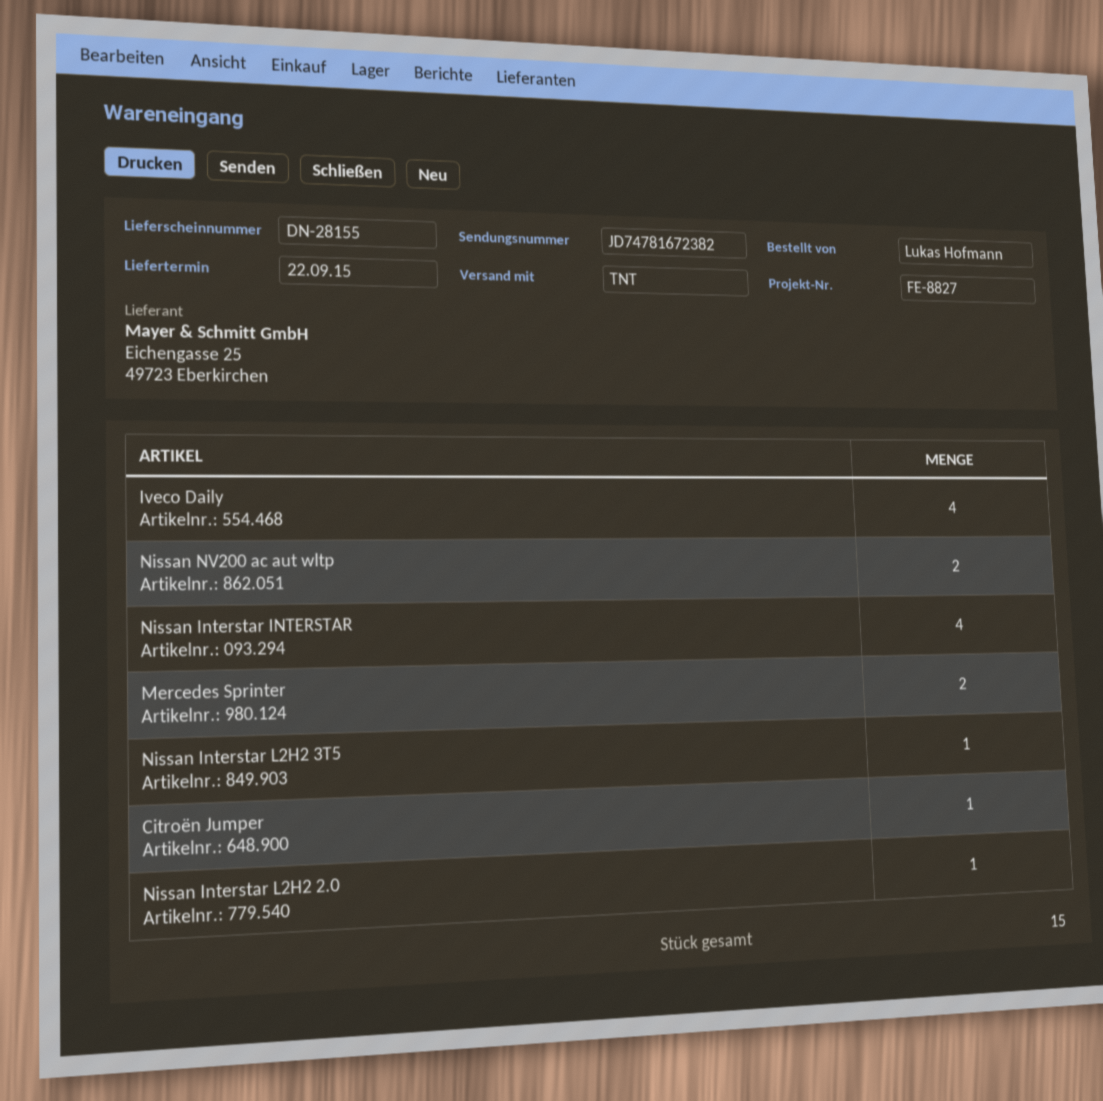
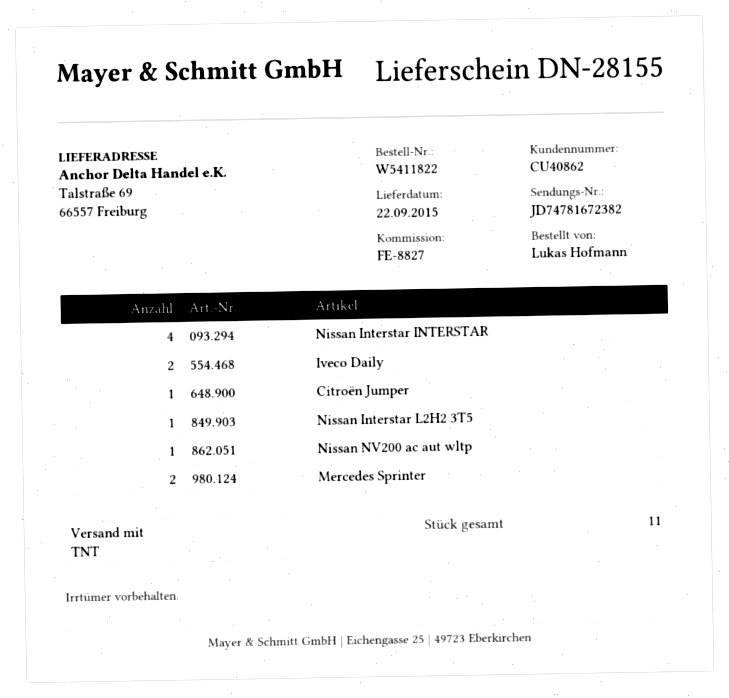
Iveco Daily: 4 -> 2
Nissan NV200 ac aut wltp: 2 -> 1
Nissan Interstar L2H2 2.0: 1 -> none
total quantity: 15 -> 11

